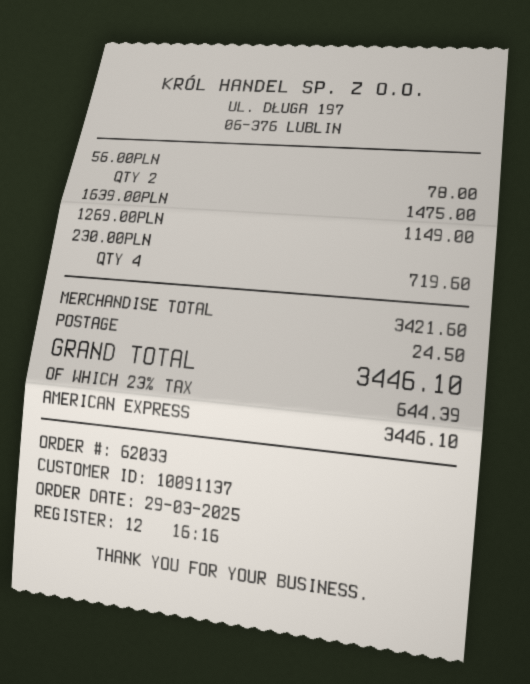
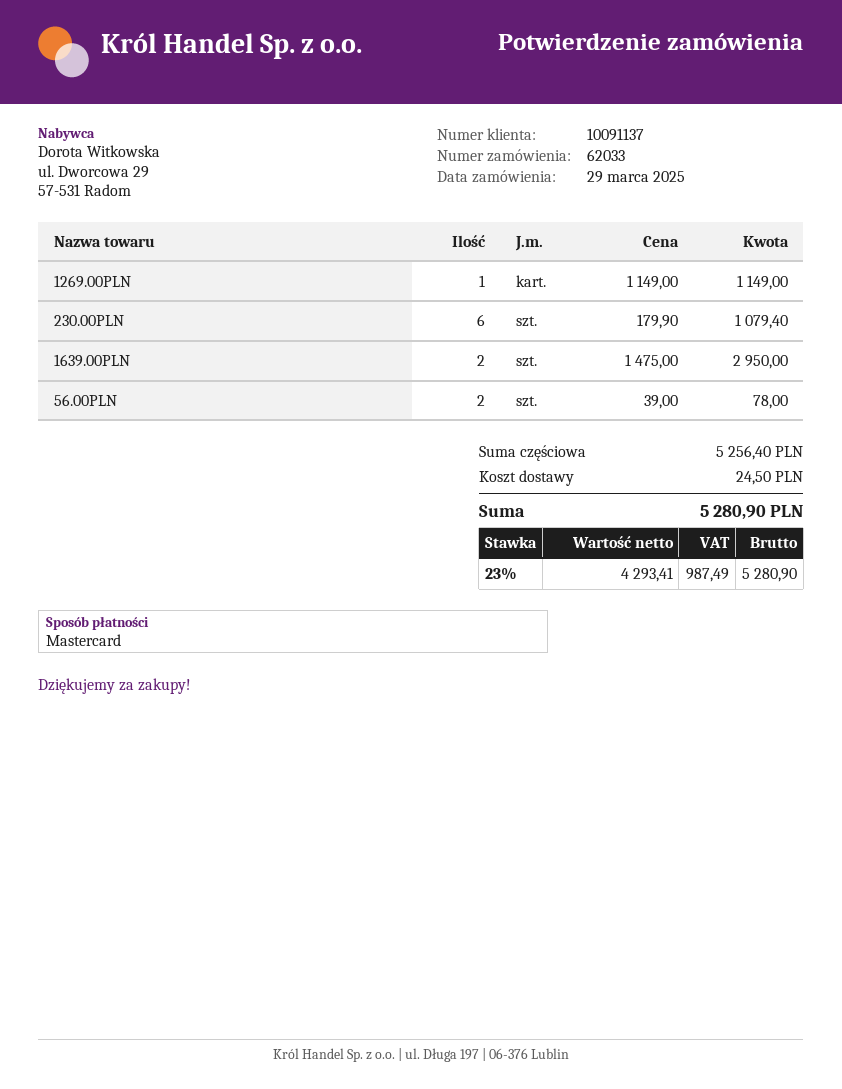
payment method: American Express -> Mastercard
1639.00PLN: 1 for 1475.00 -> 2 for 2950.00
230.00PLN: 4 for 719.60 -> 6 for 1079.40
subtotal: 3421.60 -> 5256.40
tax: 23% = 644.39 -> 23% = 987.49
total: 3446.10 -> 5280.90

